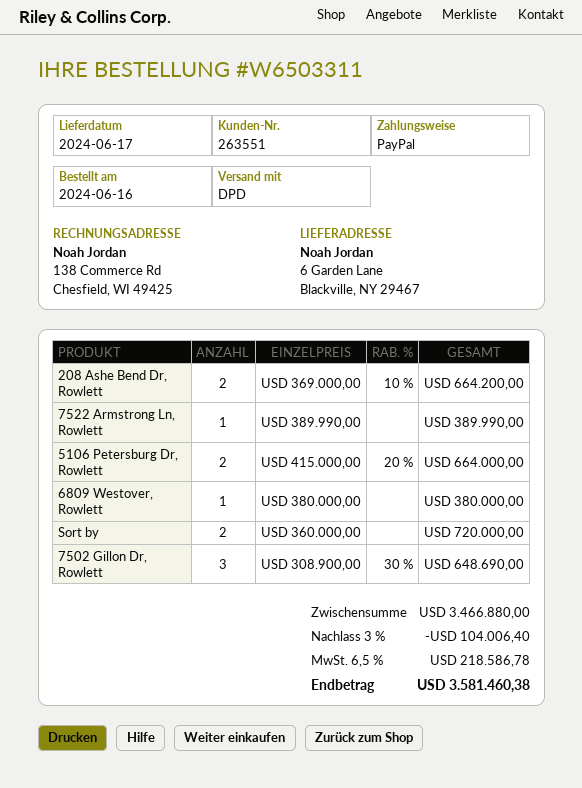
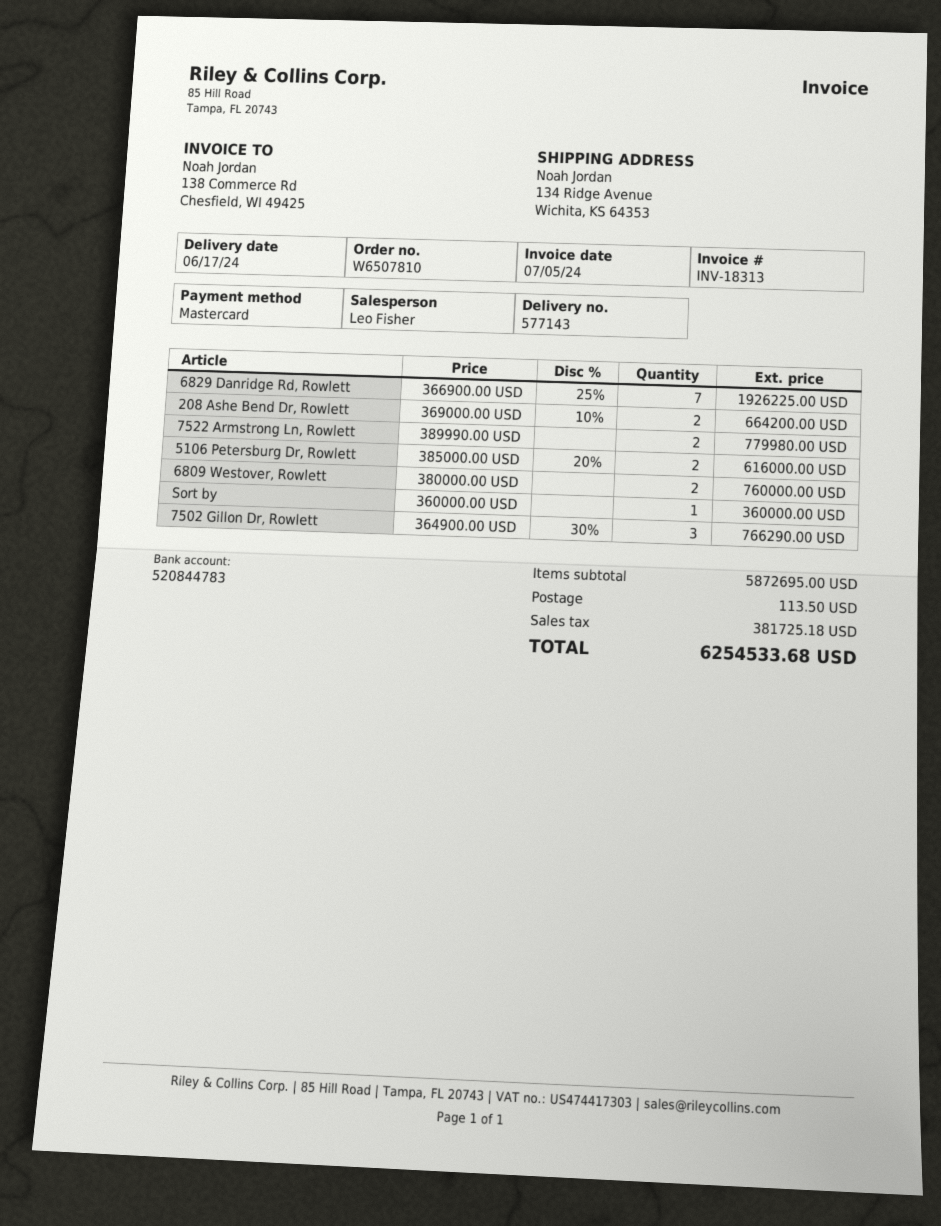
order number: W6503311 -> W6507810
payment method: PayPal -> Mastercard
ship to: 6 Garden Lane, Blackville, NY 29467 -> 134 Ridge Avenue, Wichita, KS 64353
7522 Armstrong Ln, Rowlett: 1 x 389990.00 = 389990.00 -> 2 x 389990.00 = 779980.00
5106 Petersburg Dr, Rowlett: 2 x 415000.00 - 20% = 664000.00 -> 2 x 385000.00 - 20% = 616000.00
6809 Westover, Rowlett: 1 x 380000.00 = 380000.00 -> 2 x 380000.00 = 760000.00
Sort by: 2 x 360000.00 = 720000.00 -> 1 x 360000.00 = 360000.00
7502 Gillon Dr, Rowlett: 3 x 308900.00 - 30% = 648690.00 -> 3 x 364900.00 - 30% = 766290.00
6829 Danridge Rd, Rowlett: none -> 7 x 366900.00 - 25% = 1926225.00
subtotal: 3466880.00 -> 5872695.00
discount: 3% = 104006.40 -> none
shipping: none -> 113.50
tax: 218586.78 -> 381725.18
total: 3581460.38 -> 6254533.68

